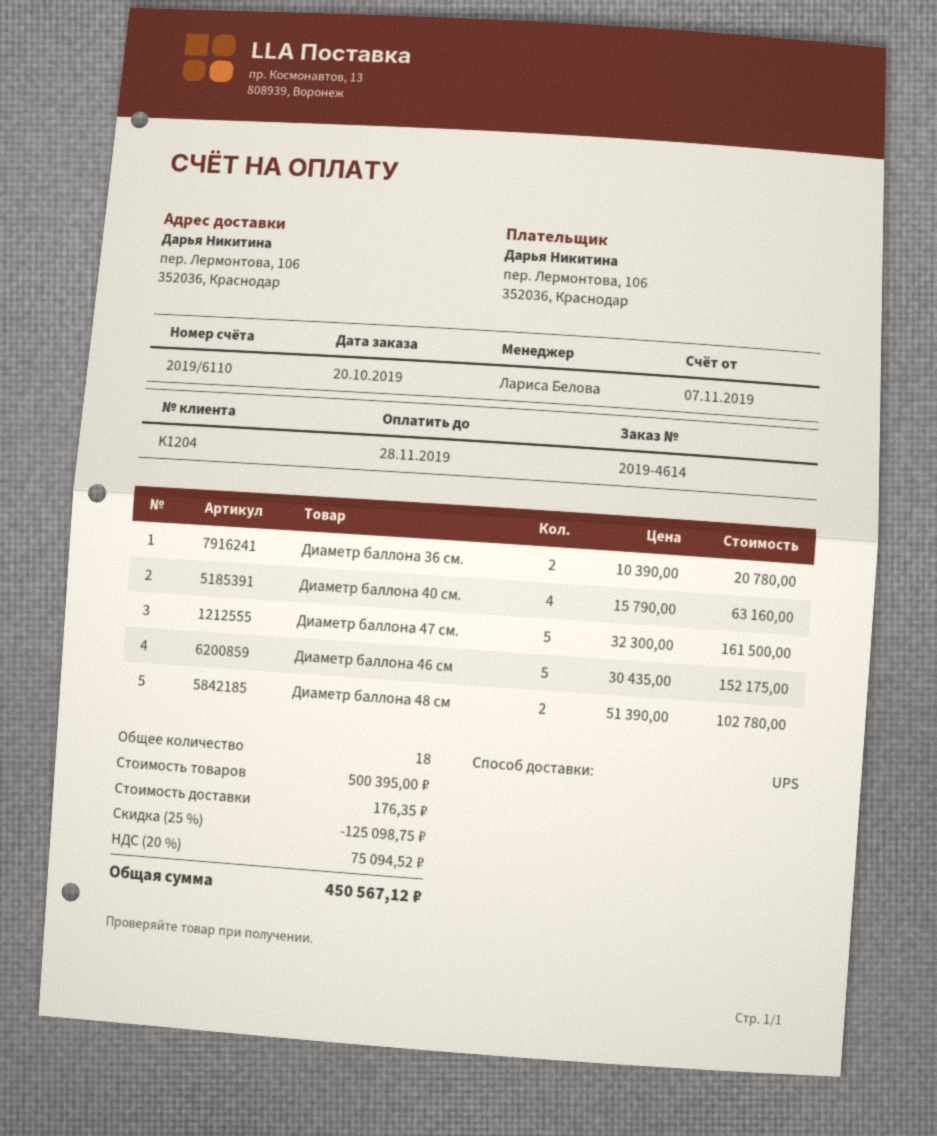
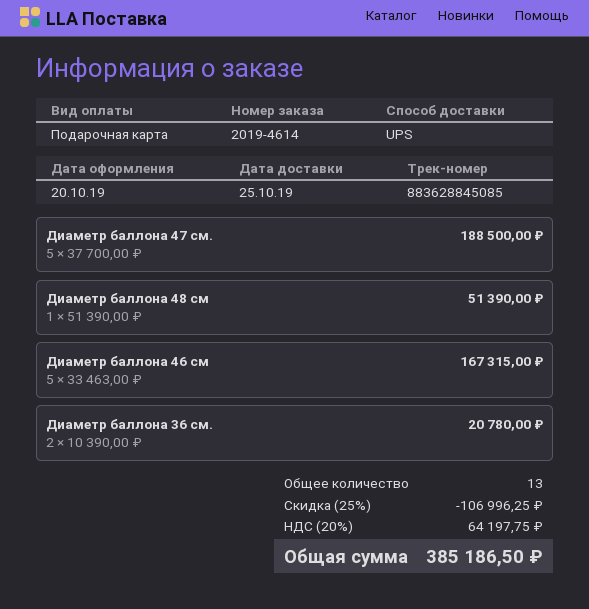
Диаметр баллона 40 см.: 4 x 15790.00 = 63160.00 -> none
Диаметр баллона 47 см.: 5 x 32300.00 = 161500.00 -> 5 x 37700.00 = 188500.00
Диаметр баллона 46 см: 5 x 30435.00 = 152175.00 -> 5 x 33463.00 = 167315.00
Диаметр баллона 48 см: 2 x 51390.00 = 102780.00 -> 1 x 51390.00 = 51390.00
total quantity: 18 -> 13
discount: 25% = 125098.75 -> 25% = 106996.25
shipping: 176.35 -> none
tax: 20% = 75094.52 -> 20% = 64197.75
total: 450567.12 -> 385186.50

